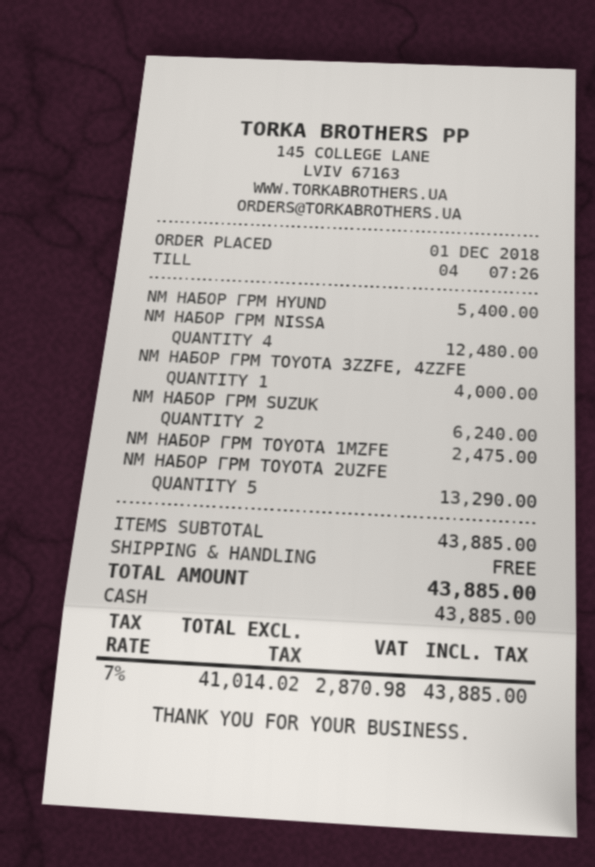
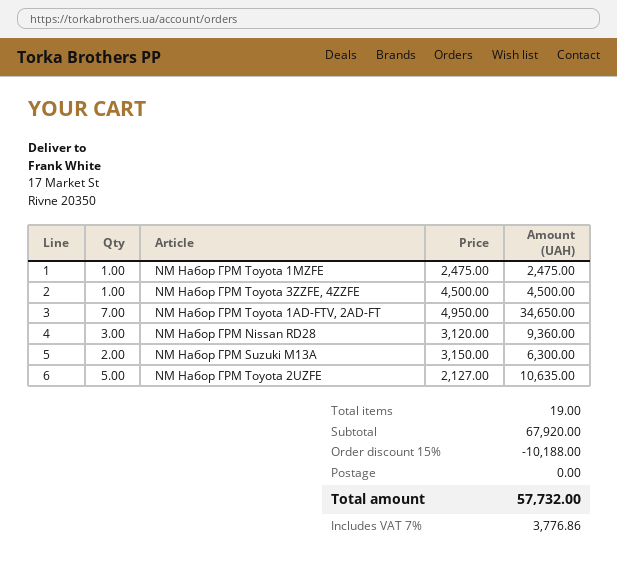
NM НАБОР ГРМ HYUND: 1 for 5400.00 -> none
NM НАБОР ГРМ NISSA: 4 for 12480.00 -> 3 for 9360.00
NM НАБОР ГРМ TOYOTA 3ZZFE, 4ZZFE: 1 for 4000.00 -> 1 for 4500.00
NM НАБОР ГРМ SUZUK: 2 for 6240.00 -> 2 for 6300.00
NM НАБОР ГРМ TOYOTA 2UZFE: 5 for 13290.00 -> 5 for 10635.00
NM Набор ГРМ Toyota 1AD-FTV, 2AD-FT: none -> 7 for 34650.00
subtotal: 43885.00 -> 67920.00
discount: none -> 15% = 10188.00
tax: 7% = 2870.98 -> 7% = 3776.86
total: 43885.00 -> 57732.00

